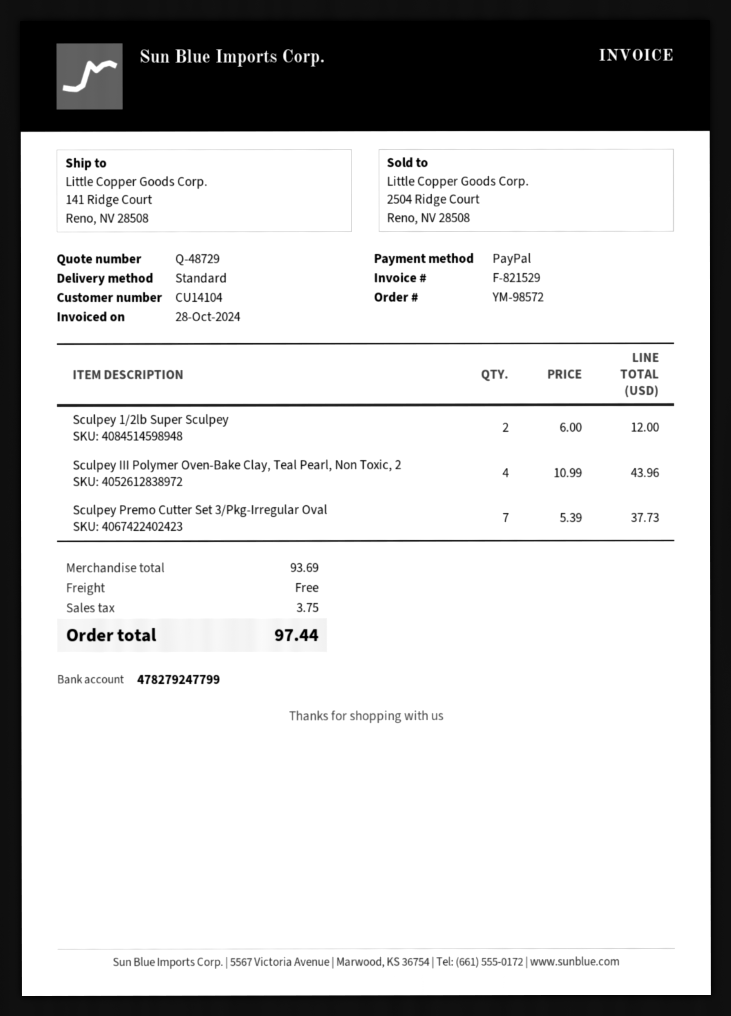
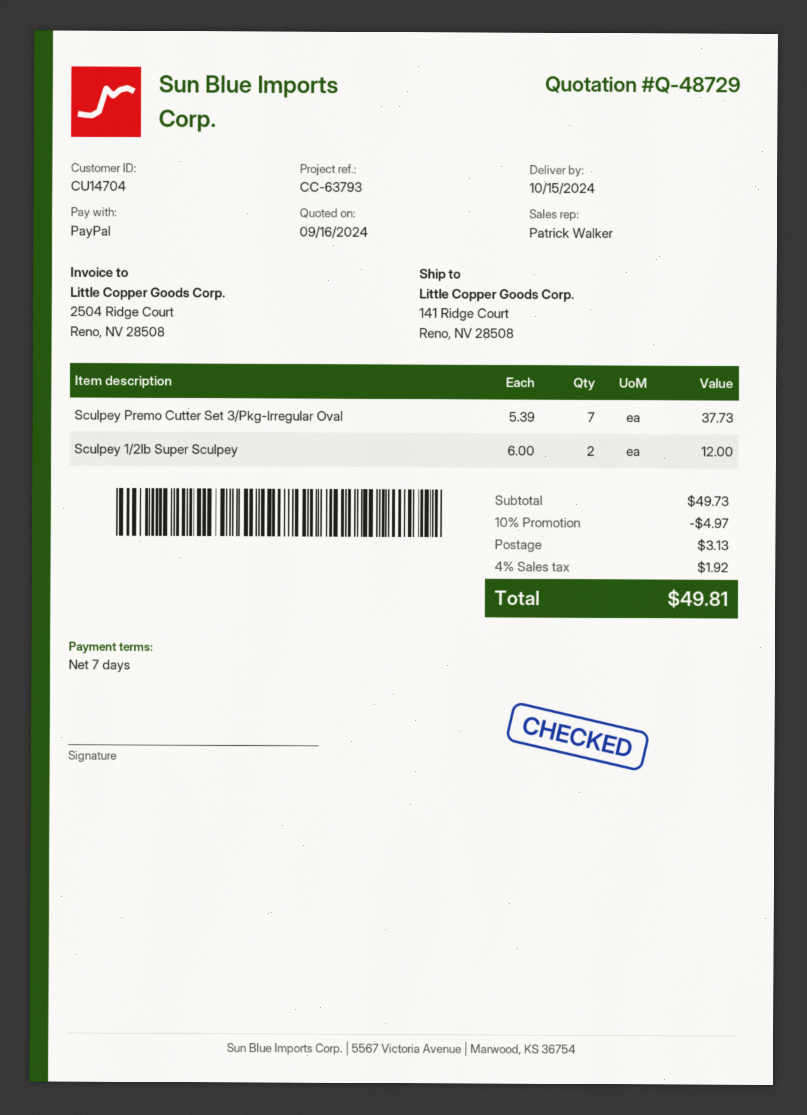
customer number: CU14104 -> CU14704
Sculpey III Polymer Oven-Bake Clay, Teal Pearl, Non Toxic, 2: 4 x 10.99 = 43.96 -> none
subtotal: 93.69 -> 49.73
discount: none -> 10% = 4.97
shipping: 0.00 -> 3.13
tax: 3.75 -> 1.92
total: 97.44 -> 49.81

